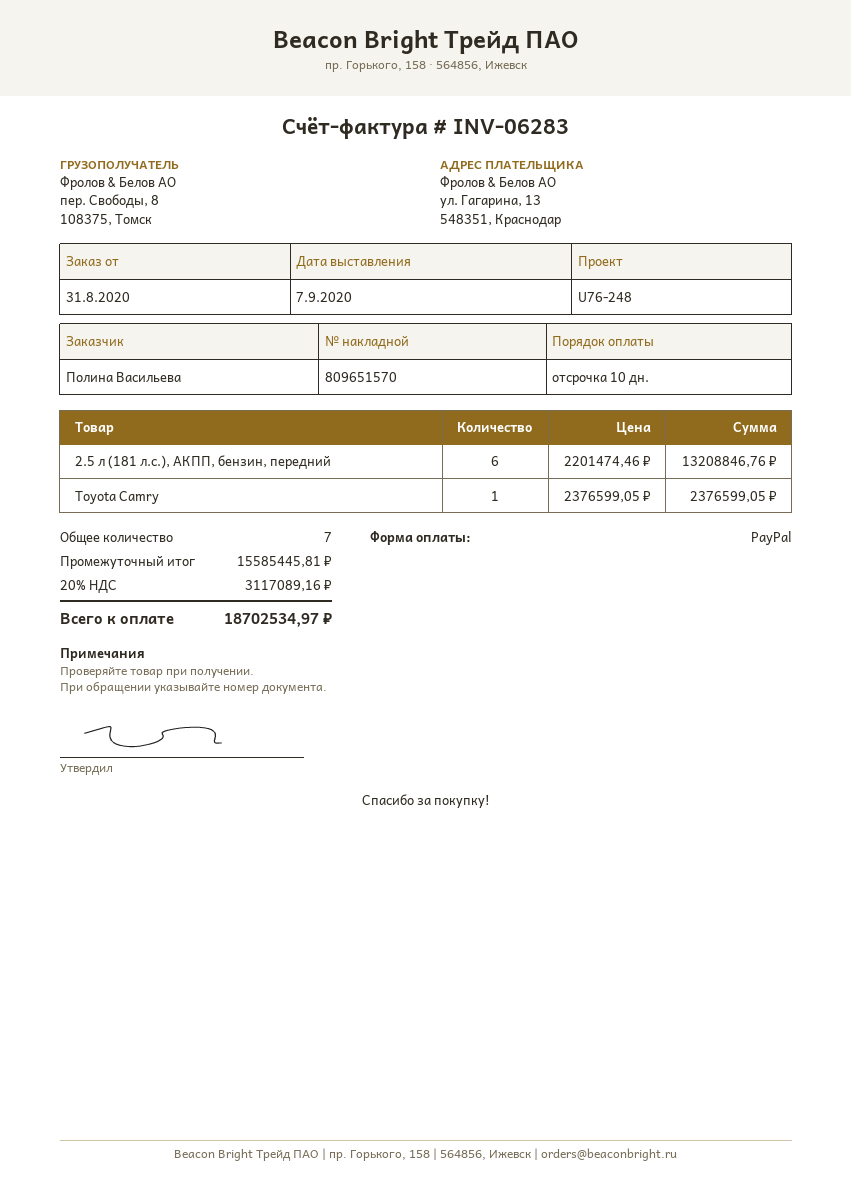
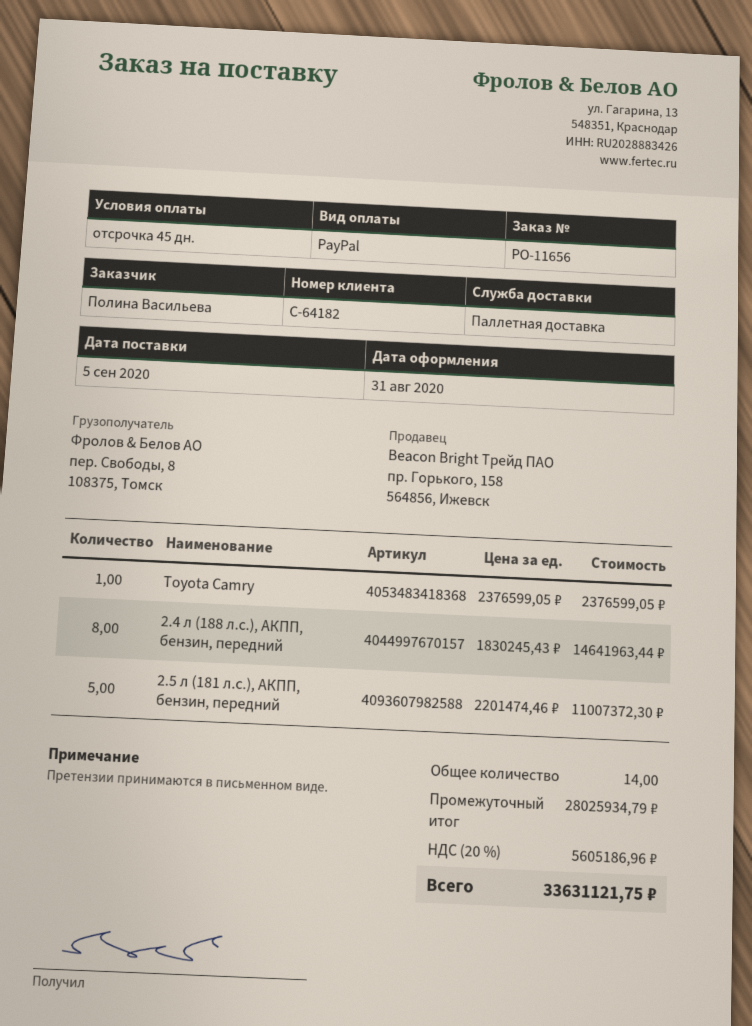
payment terms: 10 days -> 45 days
2.5 л (181 л.с.), АКПП, бензин, передний: 6 x 2201474.46 = 13208846.76 -> 5 x 2201474.46 = 11007372.30
2.4 л (188 л.с.), АКПП, бензин, передний: none -> 8 x 1830245.43 = 14641963.44
total quantity: 7 -> 14
subtotal: 15585445.81 -> 28025934.79
tax: 20% = 3117089.16 -> 20% = 5605186.96
total: 18702534.97 -> 33631121.75

